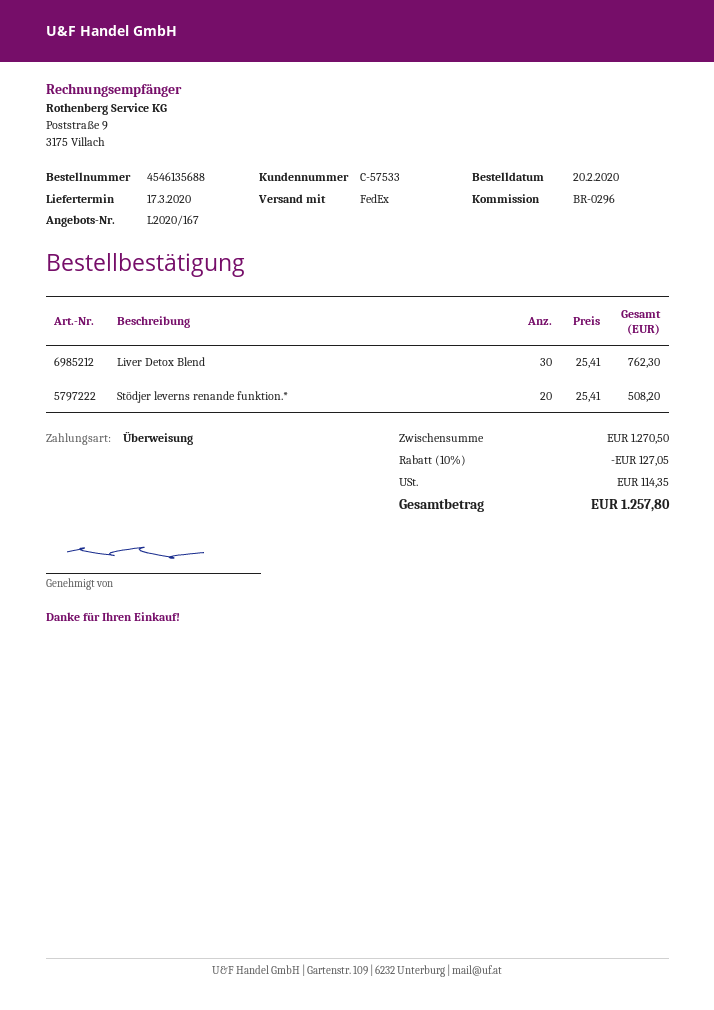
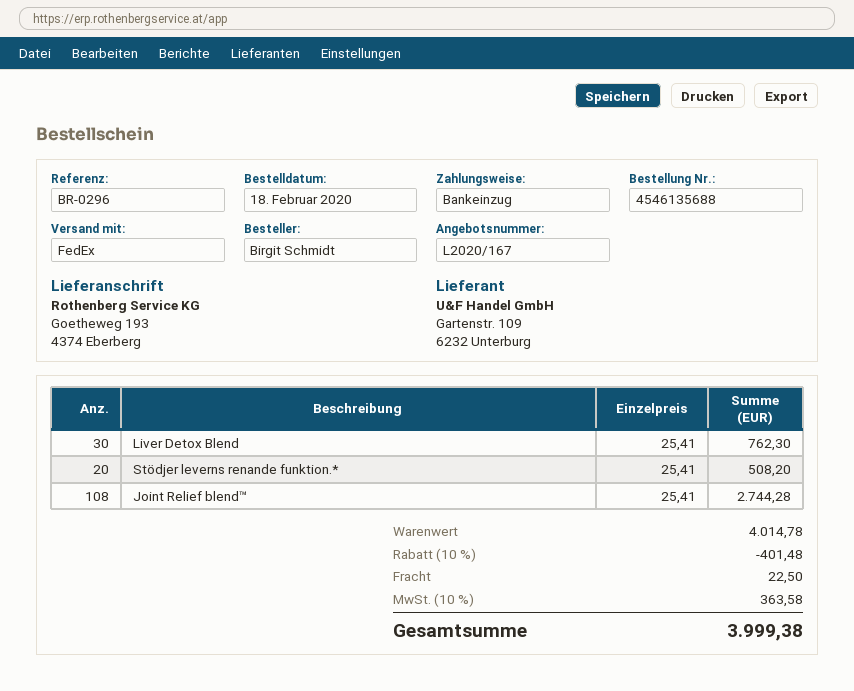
order date: 2020-02-20 -> 2020-02-18
payment method: bank transfer -> direct debit
Joint Relief blend™: none -> 108 x 25.41 = 2744.28
subtotal: 1270.50 -> 4014.78
discount: 10% = 127.05 -> 10% = 401.48
shipping: none -> 22.50
tax: 114.35 -> 363.58
total: 1257.80 -> 3999.38

